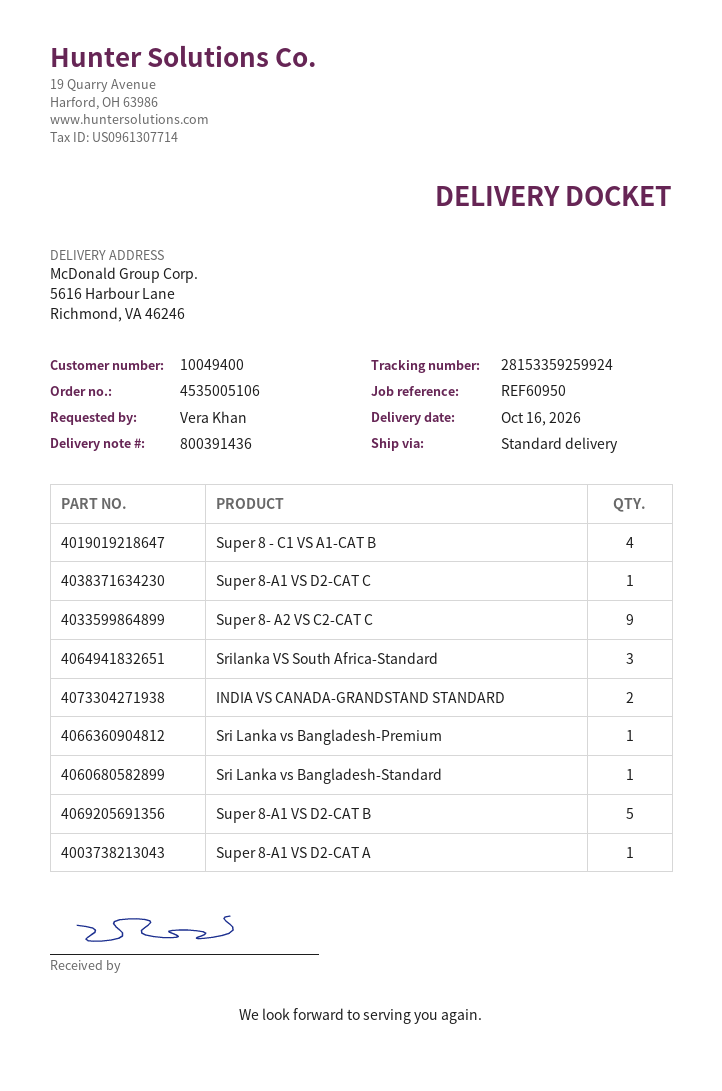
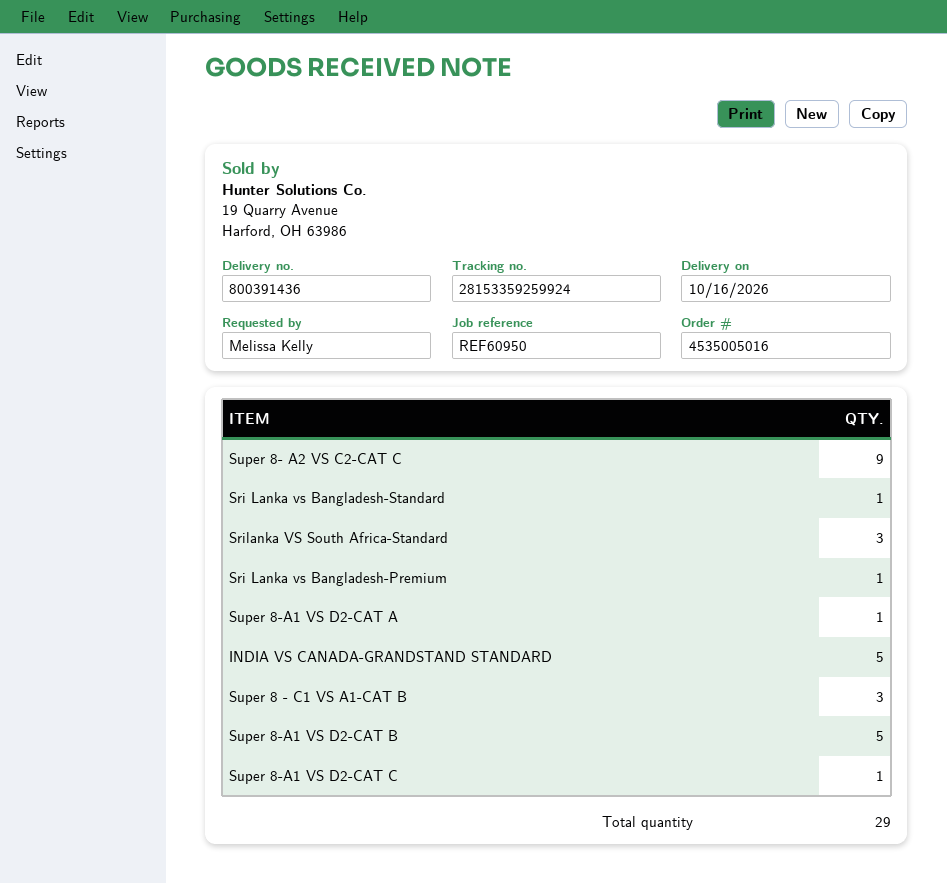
order number: 4535005106 -> 4535005016
ordered by: Vera Khan -> Melissa Kelly
Super 8 - C1 VS A1-CAT B: 4 -> 3
INDIA VS CANADA-GRANDSTAND STANDARD: 2 -> 5

